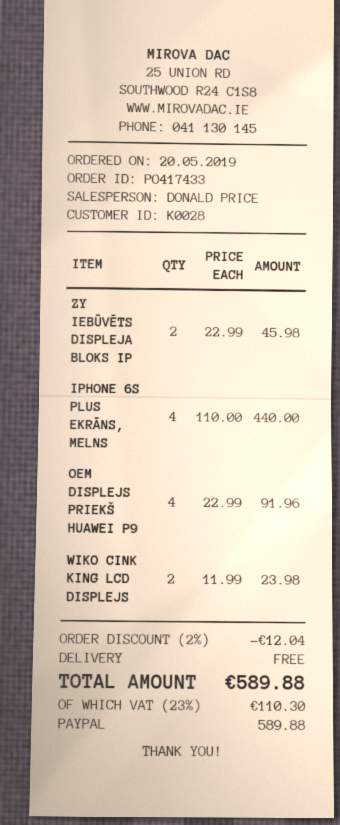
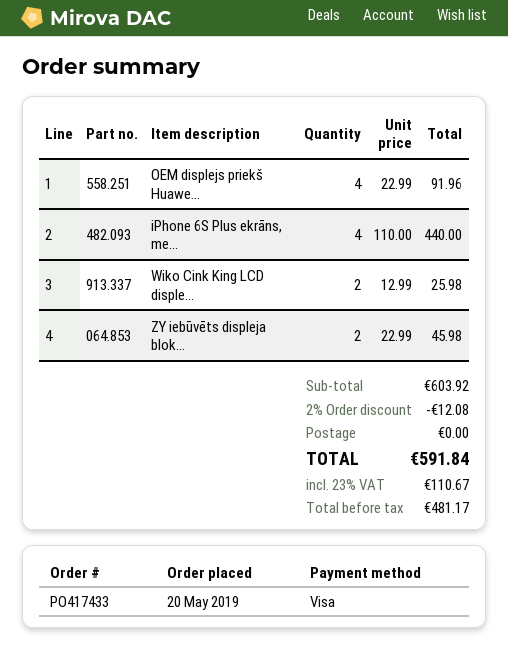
payment method: PayPal -> Visa
WIKO CINK KING LCD DISPLEJS: 2 x 11.99 = 23.98 -> 2 x 12.99 = 25.98
discount: 2% = 12.04 -> 2% = 12.08
tax: 23% = 110.30 -> 23% = 110.67
total: 589.88 -> 591.84

